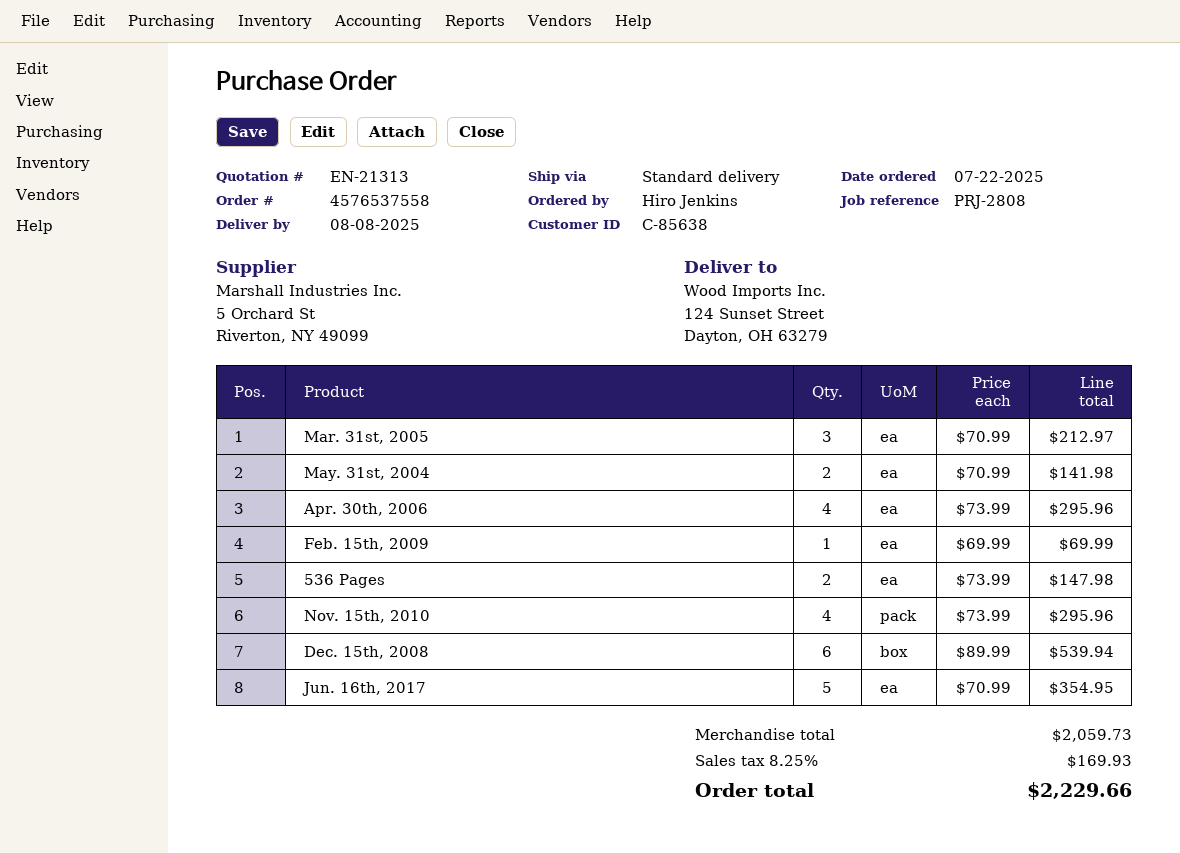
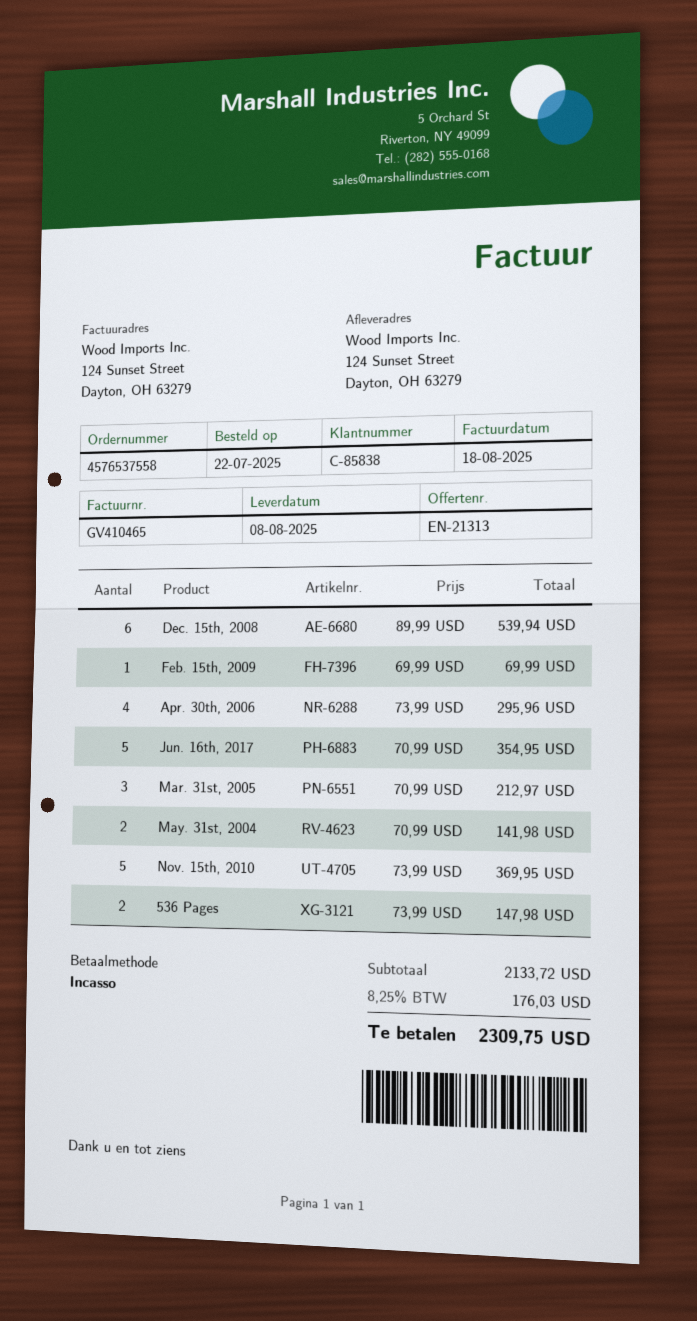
customer number: C-85638 -> C-85838
Nov. 15th, 2010: 4 x 73.99 = 295.96 -> 5 x 73.99 = 369.95
subtotal: 2059.73 -> 2133.72
tax: 8.25% = 169.93 -> 8.25% = 176.03
total: 2229.66 -> 2309.75

